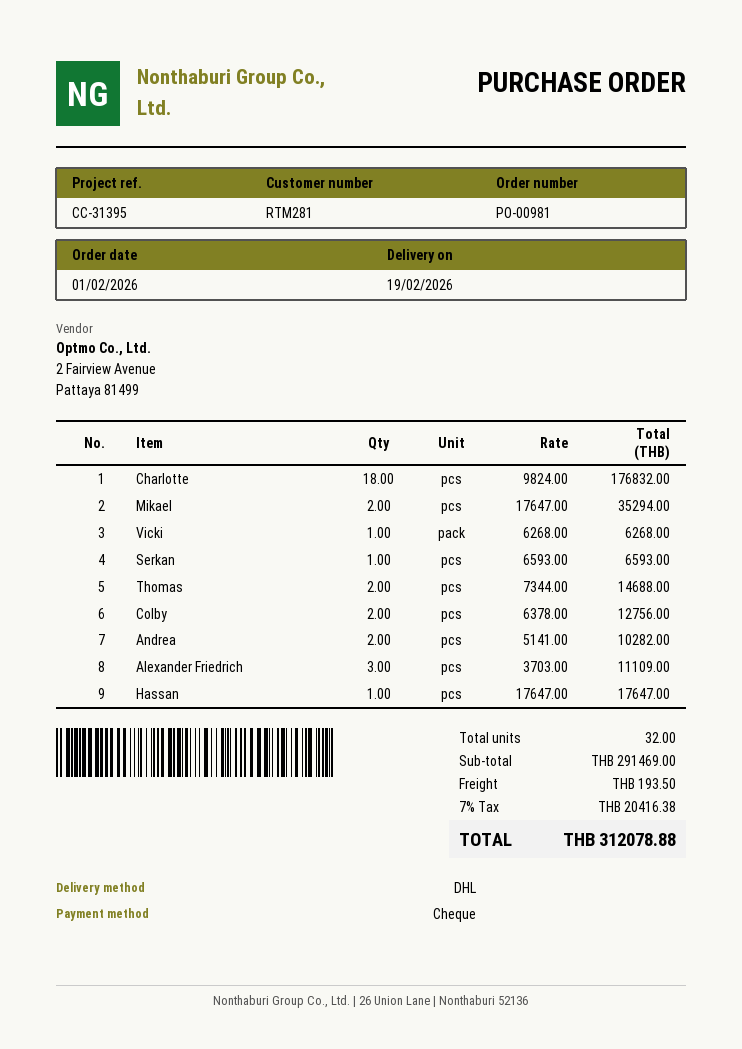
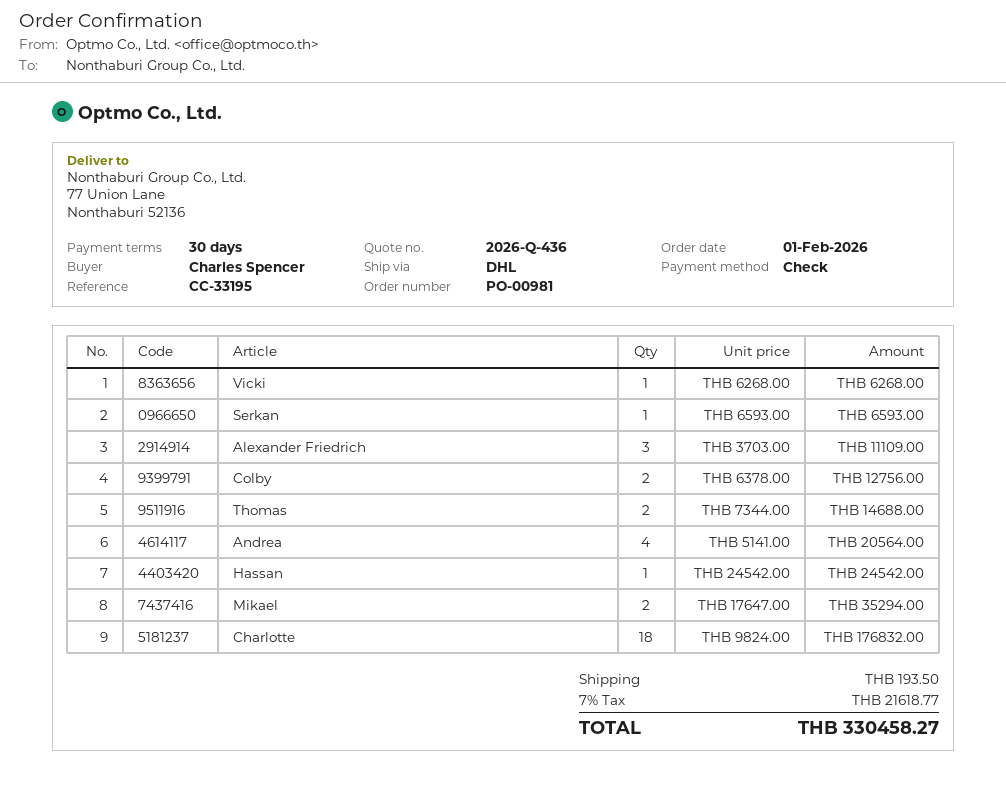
reference: CC-31395 -> CC-33195
Andrea: 2 x 5141.00 = 10282.00 -> 4 x 5141.00 = 20564.00
Hassan: 1 x 17647.00 = 17647.00 -> 1 x 24542.00 = 24542.00
tax: 7% = 20416.38 -> 7% = 21618.77
total: 312078.88 -> 330458.27

